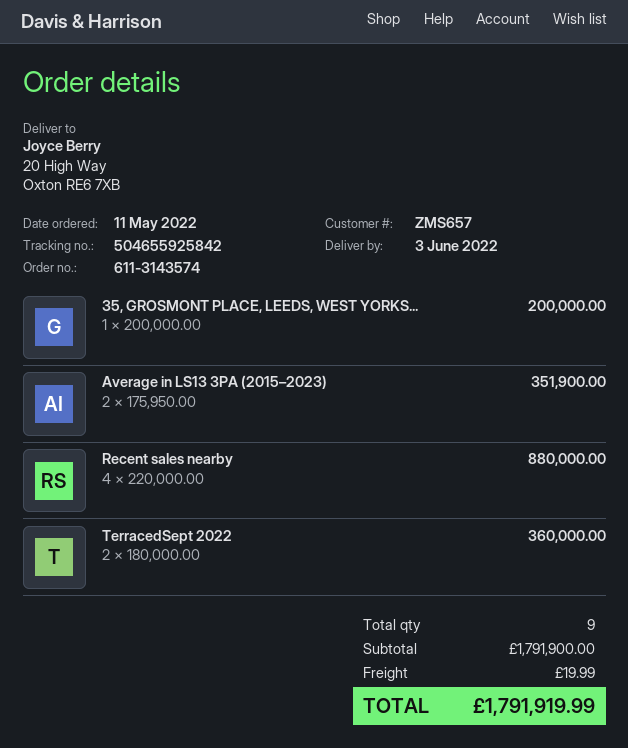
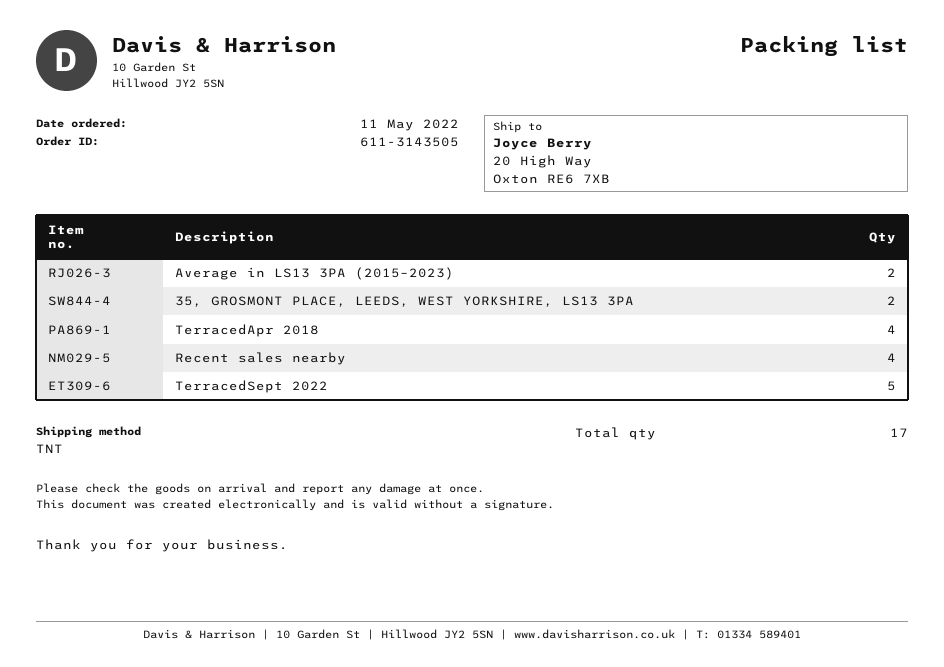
order number: 611-3143574 -> 611-3143505
35, GROSMONT PLACE, LEEDS, WEST YORKS...: 1 -> 2
TerracedSept 2022: 2 -> 5
TerracedApr 2018: none -> 4
total quantity: 9 -> 17

